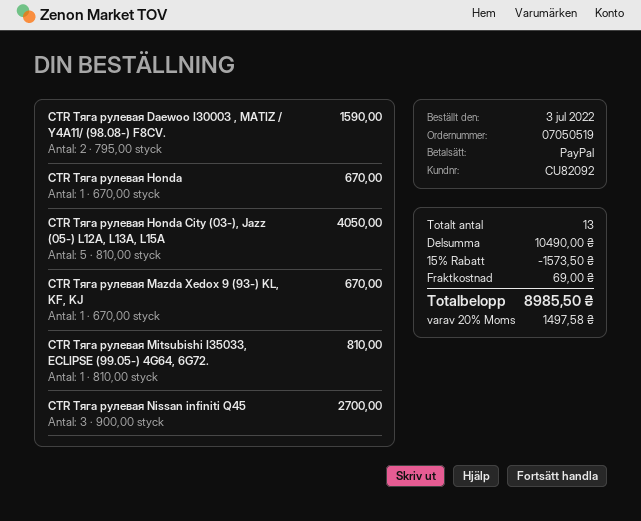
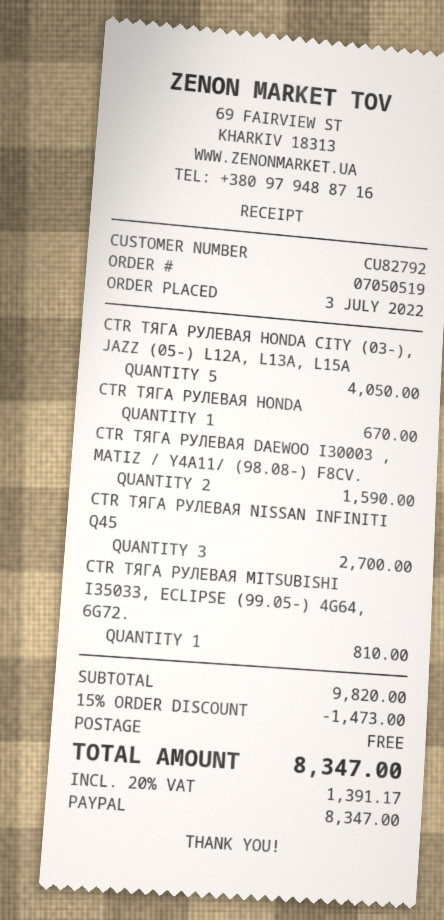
customer number: CU82092 -> CU82792
CTR Тяга рулевая Mazda Xedox 9 (93-) KL, KF, KJ: 1 for 670.00 -> none
subtotal: 10490.00 -> 9820.00
discount: 15% = 1573.50 -> 15% = 1473.00
shipping: 69.00 -> 0.00
tax: 20% = 1497.58 -> 20% = 1391.17
total: 8985.50 -> 8347.00

